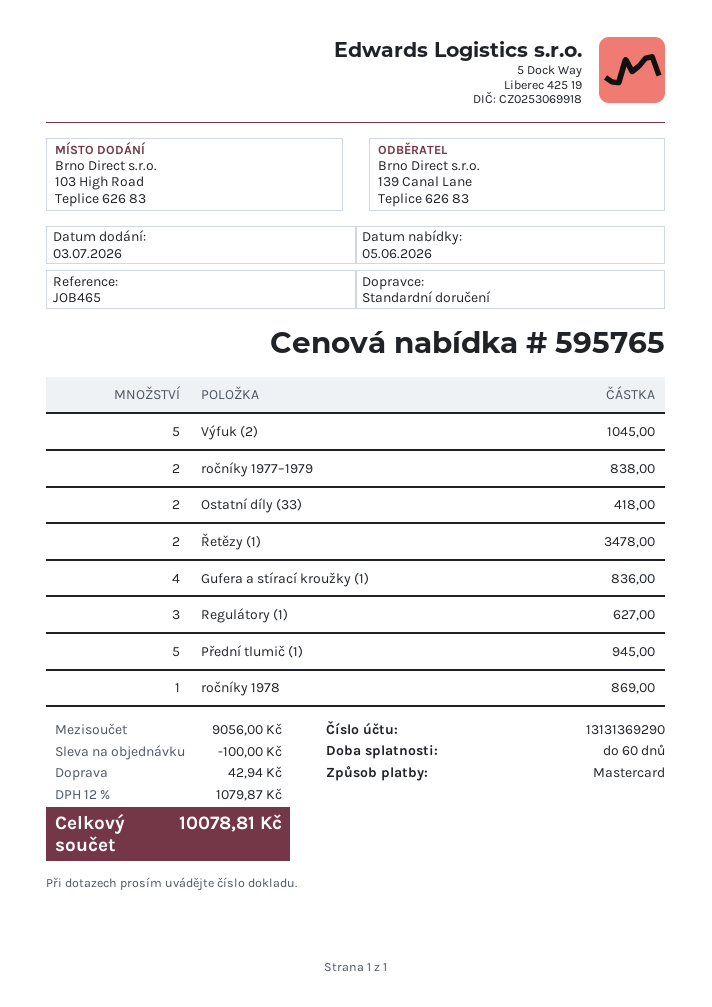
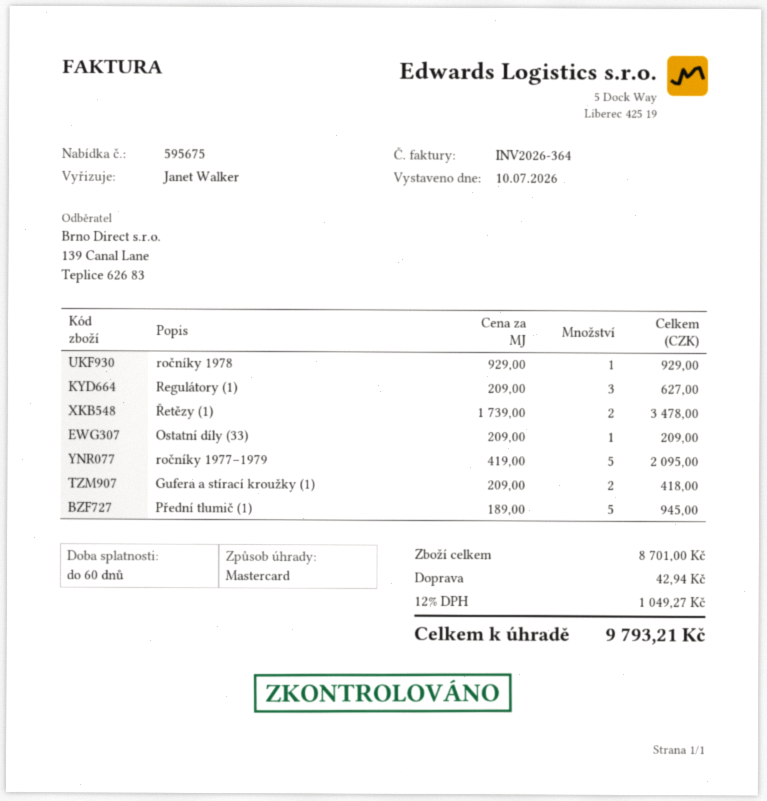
quote number: 595765 -> 595675
Výfuk (2): 5 for 1045.00 -> none
ročníky 1977–1979: 2 for 838.00 -> 5 for 2095.00
Ostatní díly (33): 2 for 418.00 -> 1 for 209.00
Gufera a stírací kroužky (1): 4 for 836.00 -> 2 for 418.00
ročníky 1978: 1 for 869.00 -> 1 for 929.00
subtotal: 9056.00 -> 8701.00
discount: 100.00 -> none
tax: 12% = 1079.87 -> 12% = 1049.27
total: 10078.81 -> 9793.21

